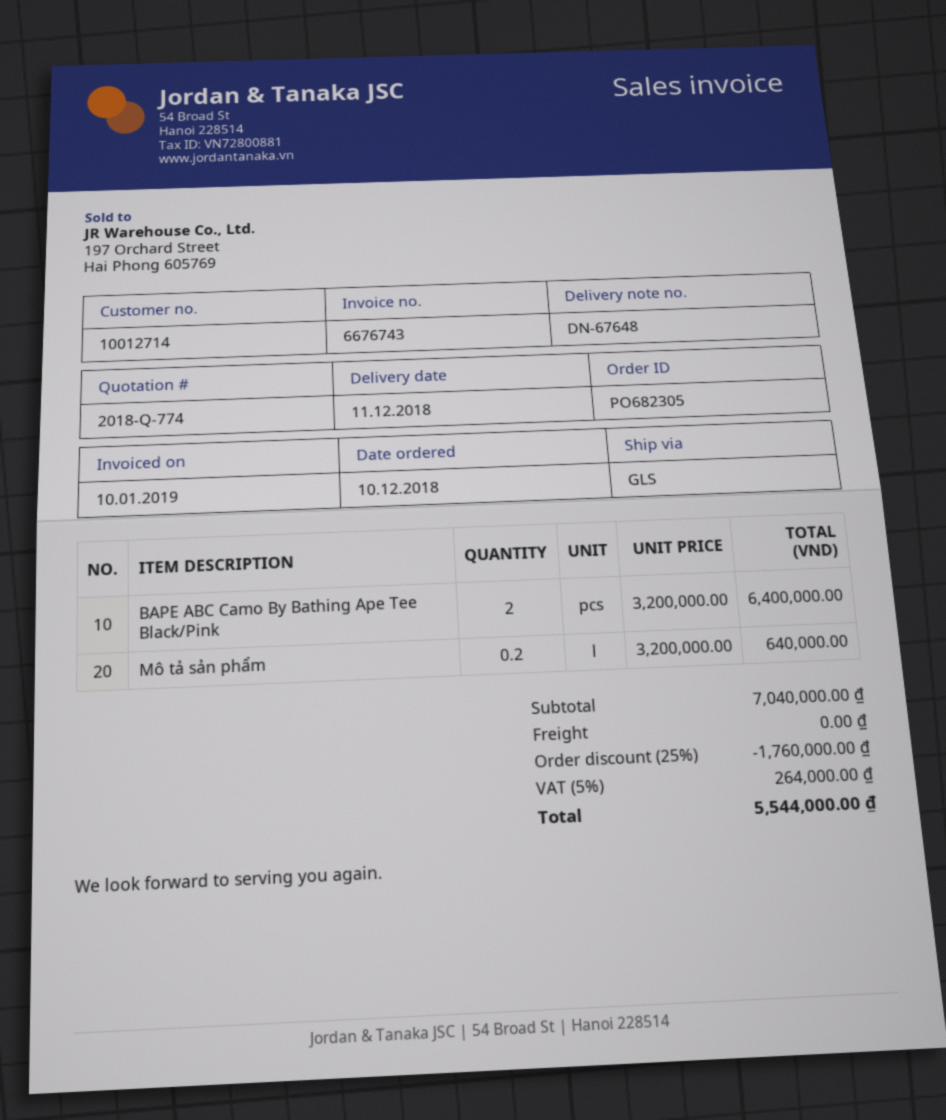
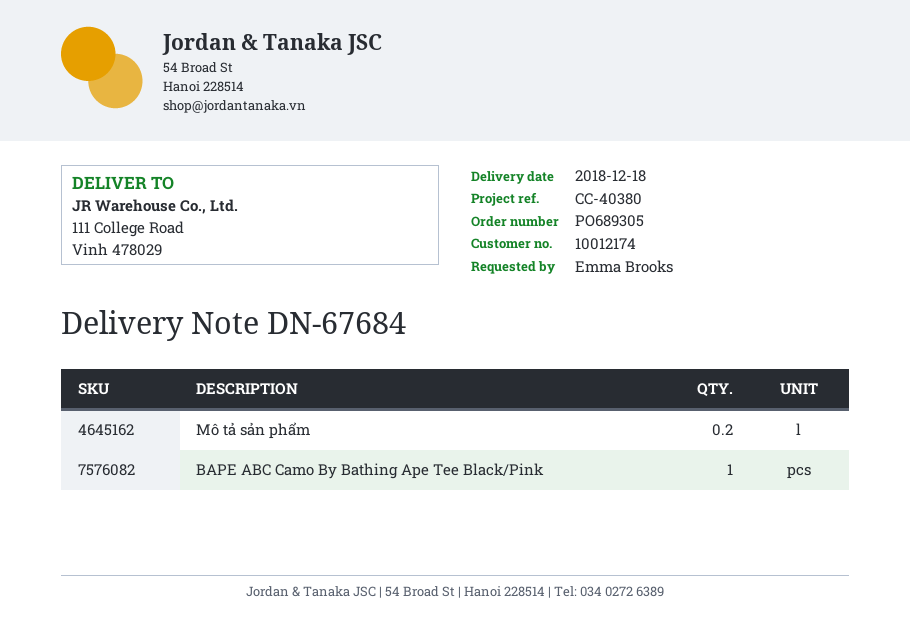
order number: PO682305 -> PO689305
delivery note number: DN-67648 -> DN-67684
delivery date: 2018-12-11 -> 2018-12-18
customer number: 10012714 -> 10012174
BAPE ABC Camo By Bathing Ape Tee Black/Pink: 2 -> 1

